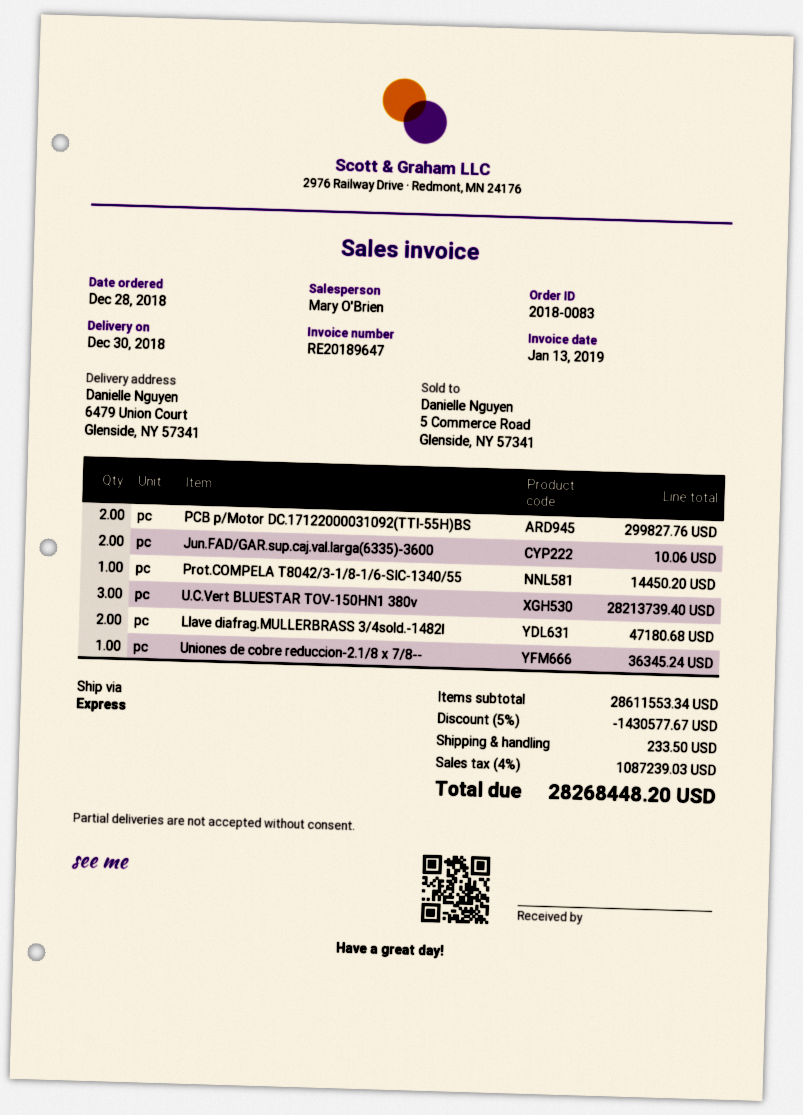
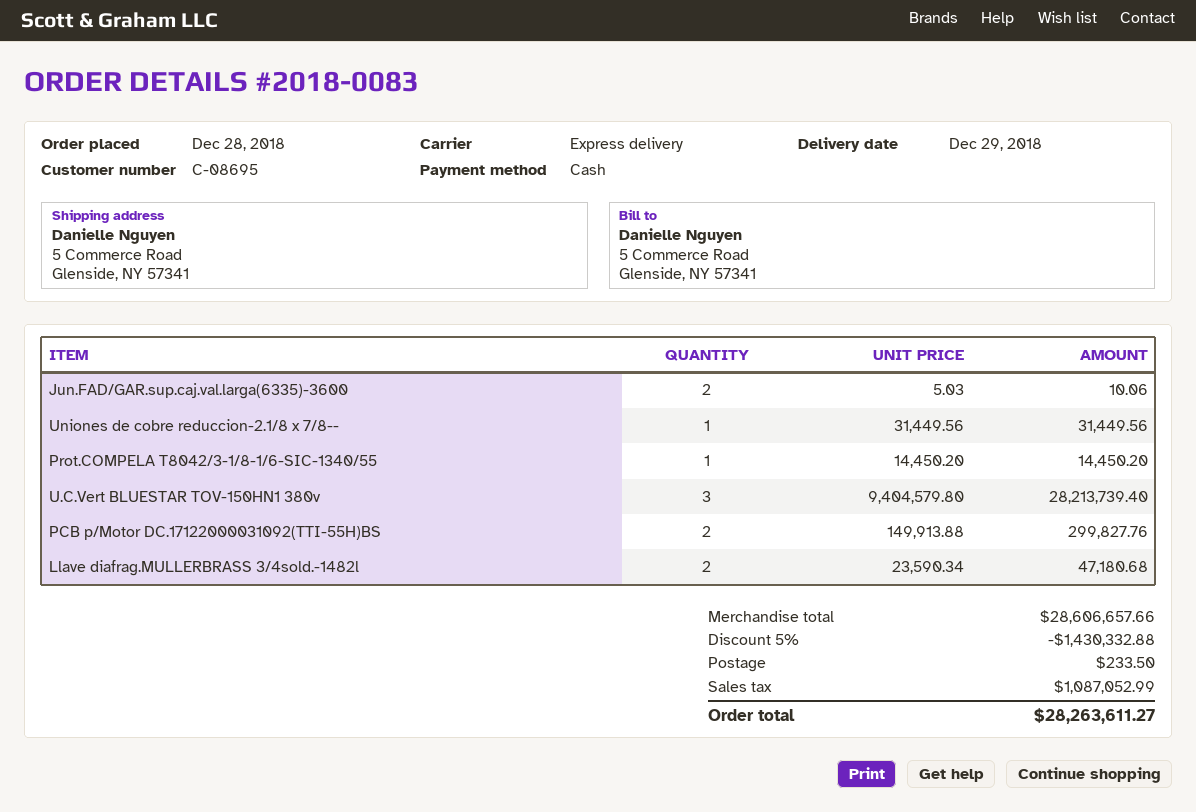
delivery date: 2018-12-30 -> 2018-12-29
ship to: 6479 Union Court, Glenside, NY 57341 -> 5 Commerce Road, Glenside, NY 57341
Uniones de cobre reduccion-2.1/8 x 7/8--: 1 for 36345.24 -> 1 for 31449.56
subtotal: 28611553.34 -> 28606657.66
discount: 5% = 1430577.67 -> 5% = 1430332.88
tax: 1087239.03 -> 1087052.99
total: 28268448.20 -> 28263611.27

